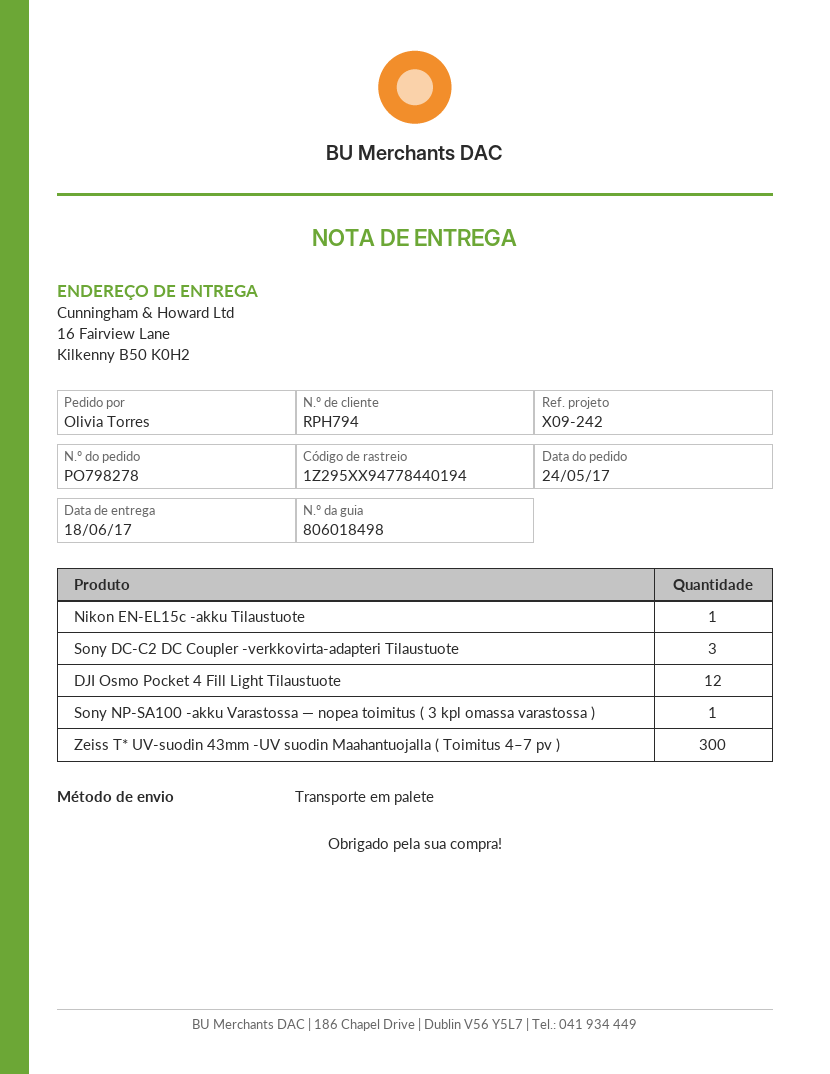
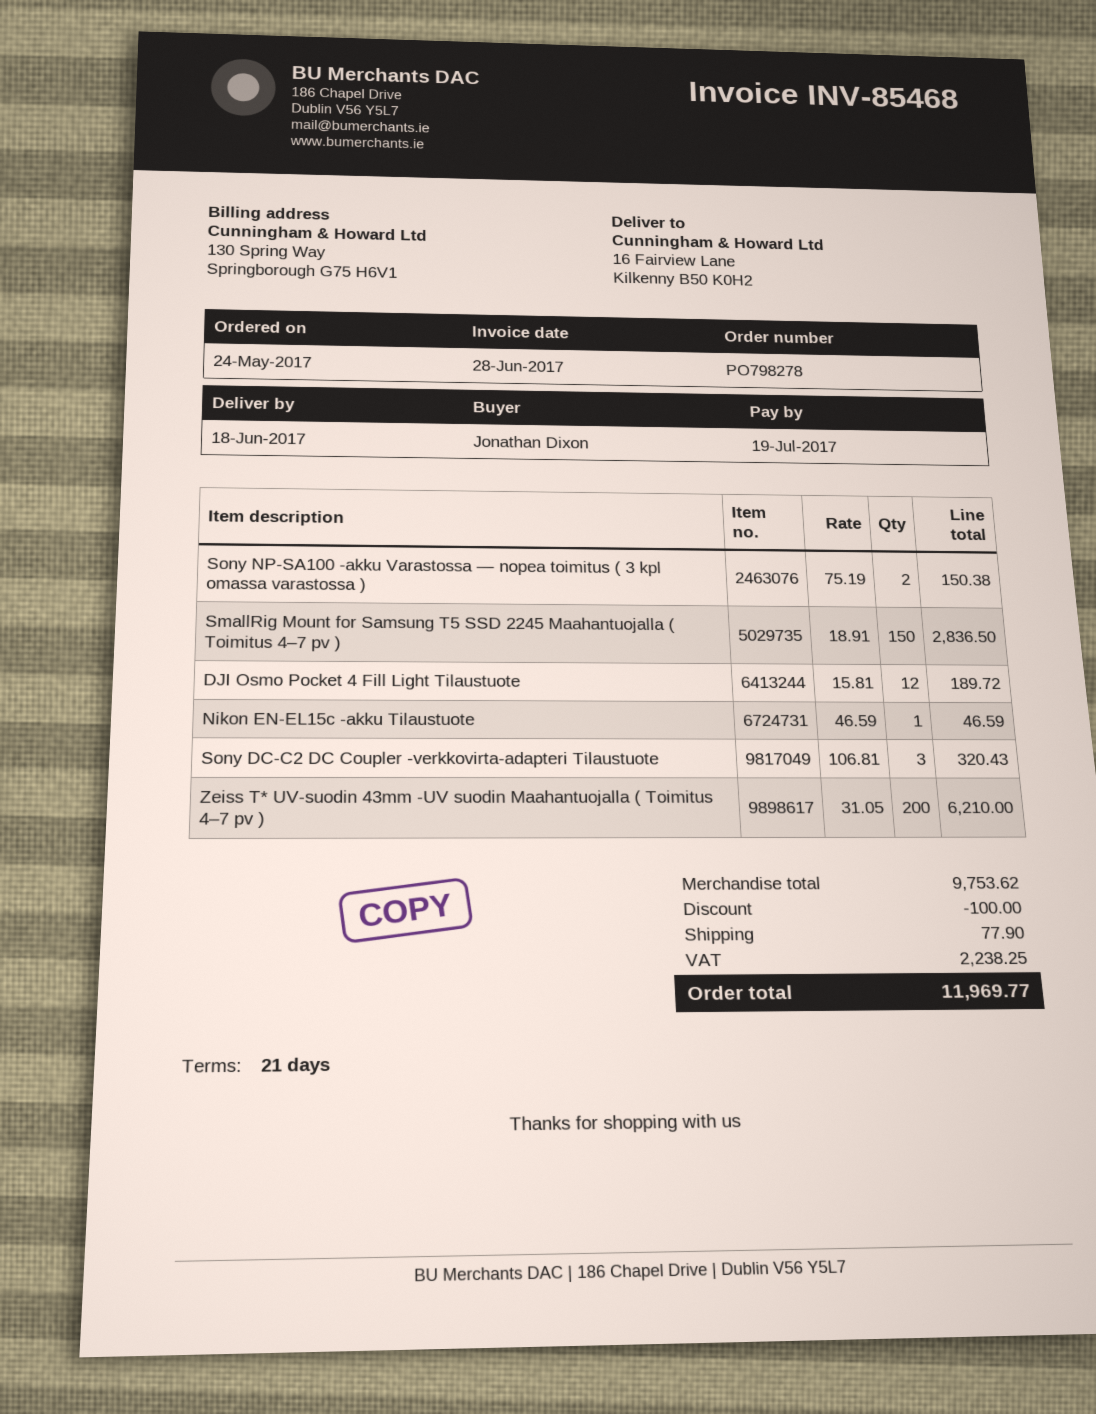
ordered by: Olivia Torres -> Jonathan Dixon
Sony NP-SA100 -akku Varastossa — nopea toimitus ( 3 kpl omassa varastossa ): 1 -> 2
Zeiss T* UV-suodin 43mm -UV suodin Maahantuojalla ( Toimitus 4–7 pv ): 300 -> 200
SmallRig Mount for Samsung T5 SSD 2245 Maahantuojalla ( Toimitus 4–7 pv ): none -> 150

